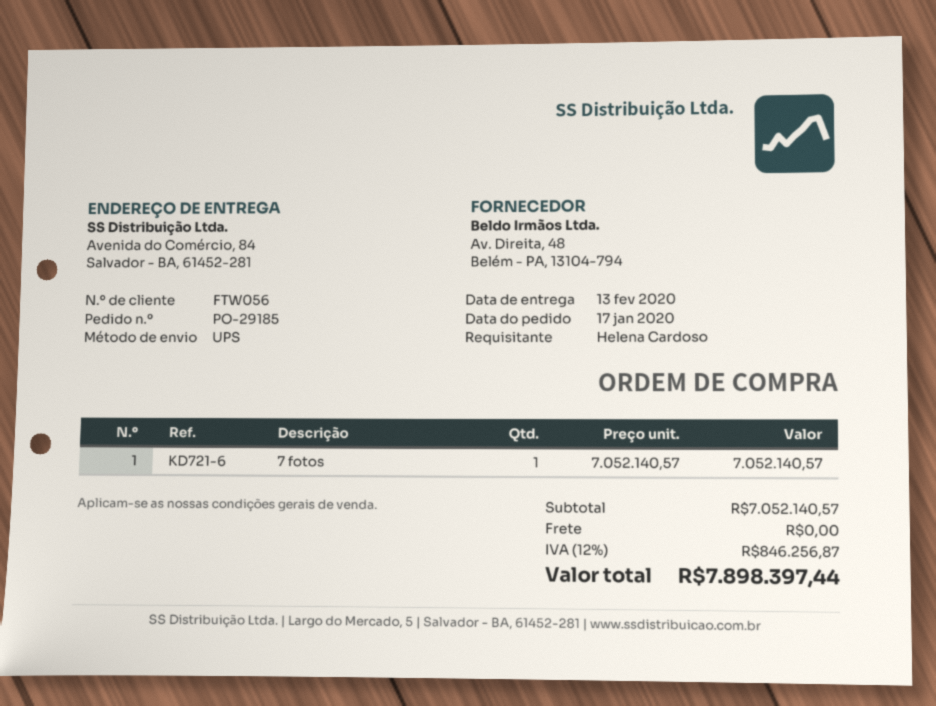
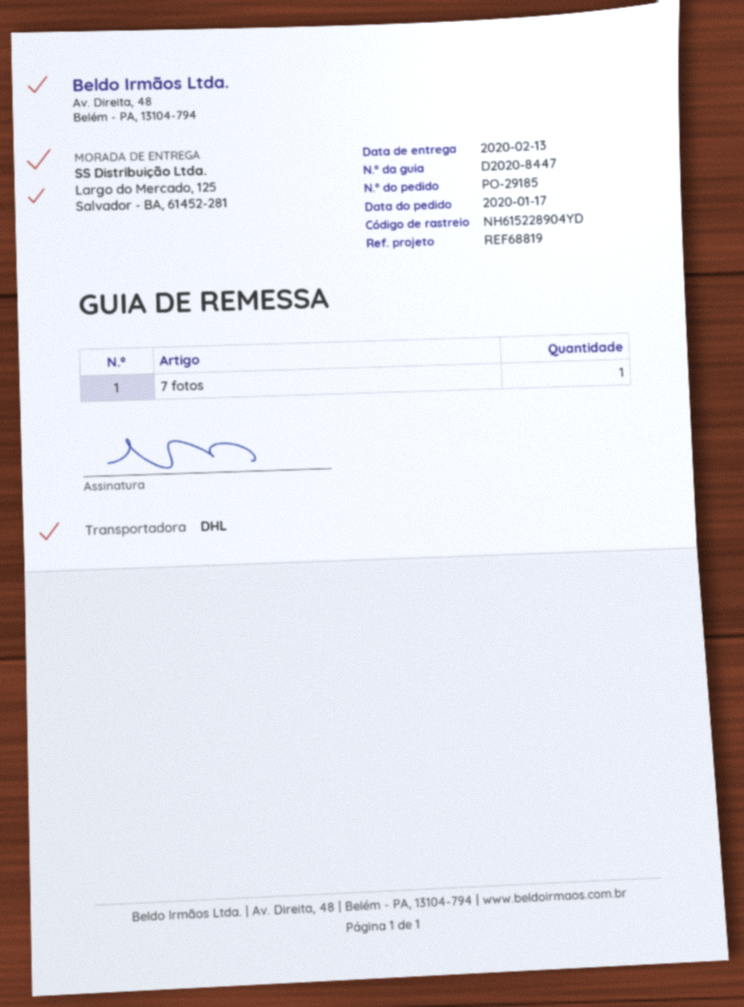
shipping method: UPS -> DHL
ship to: Avenida do Comércio, 84, Salvador - BA, 61452-281 -> Largo do Mercado, 125, Salvador - BA, 61452-281

